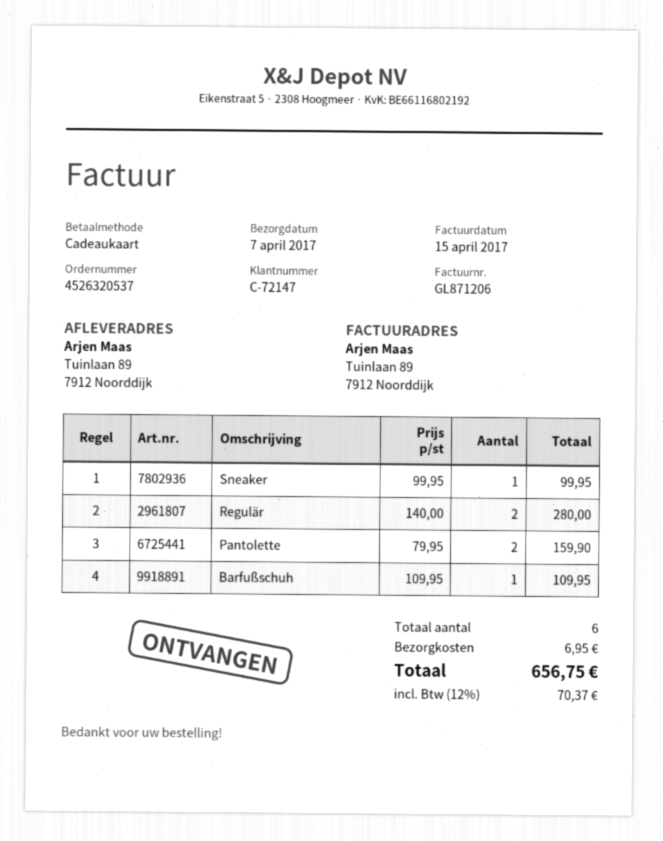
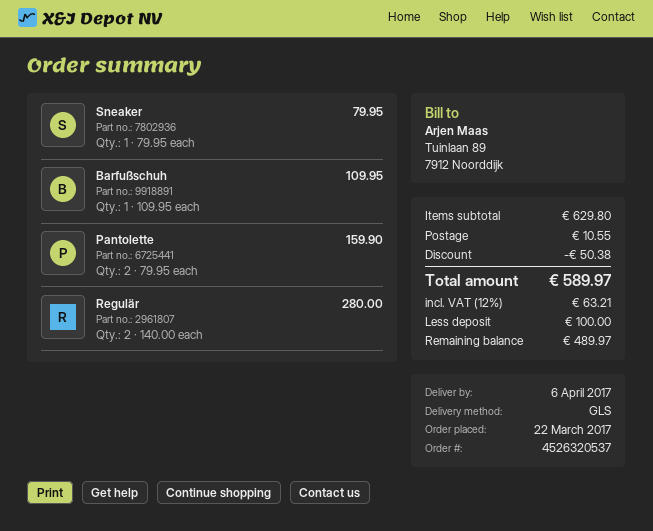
delivery date: 2017-04-07 -> 2017-04-06
Sneaker: 1 x 99.95 = 99.95 -> 1 x 79.95 = 79.95
discount: none -> 50.38
shipping: 6.95 -> 10.55
tax: 12% = 70.37 -> 12% = 63.21
total: 656.75 -> 589.97

